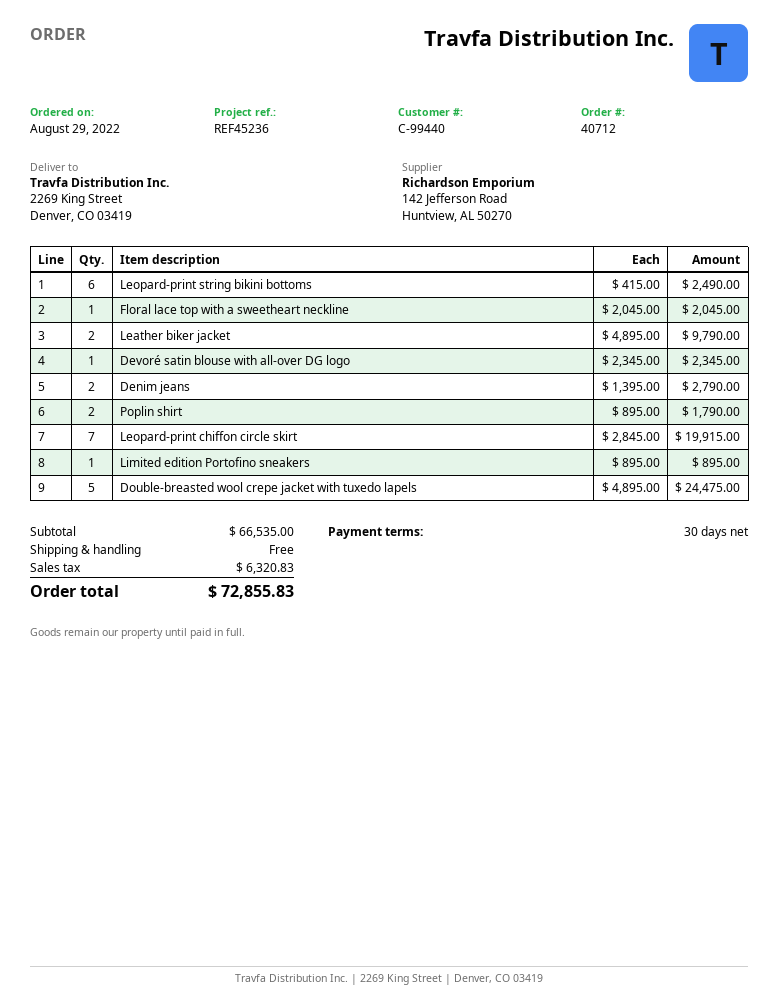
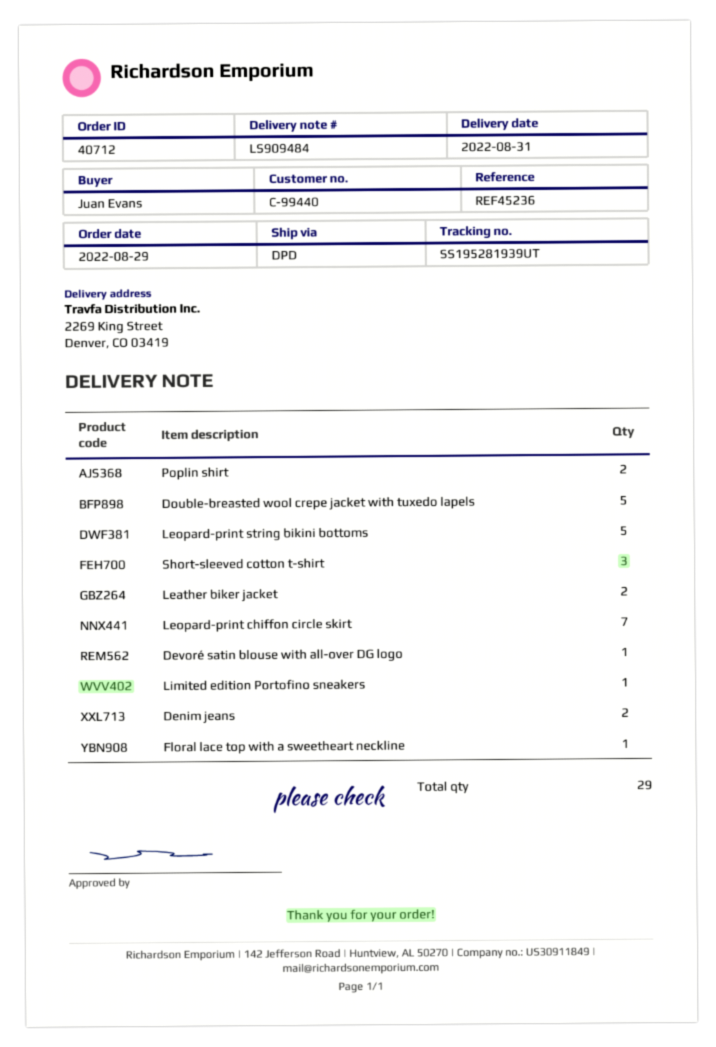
Leopard-print string bikini bottoms: 6 -> 5
Short-sleeved cotton t-shirt: none -> 3

